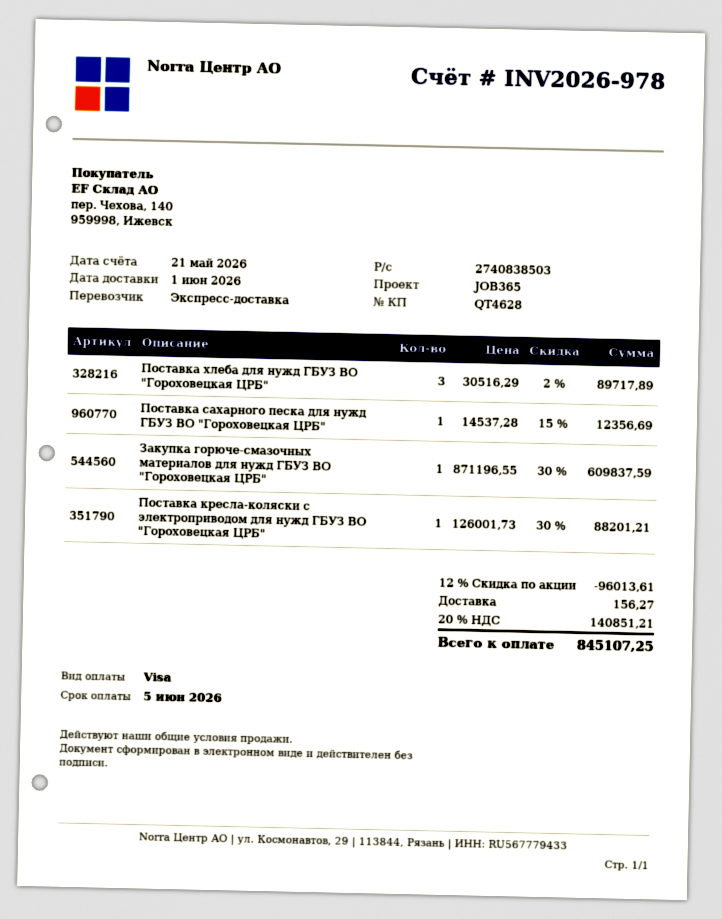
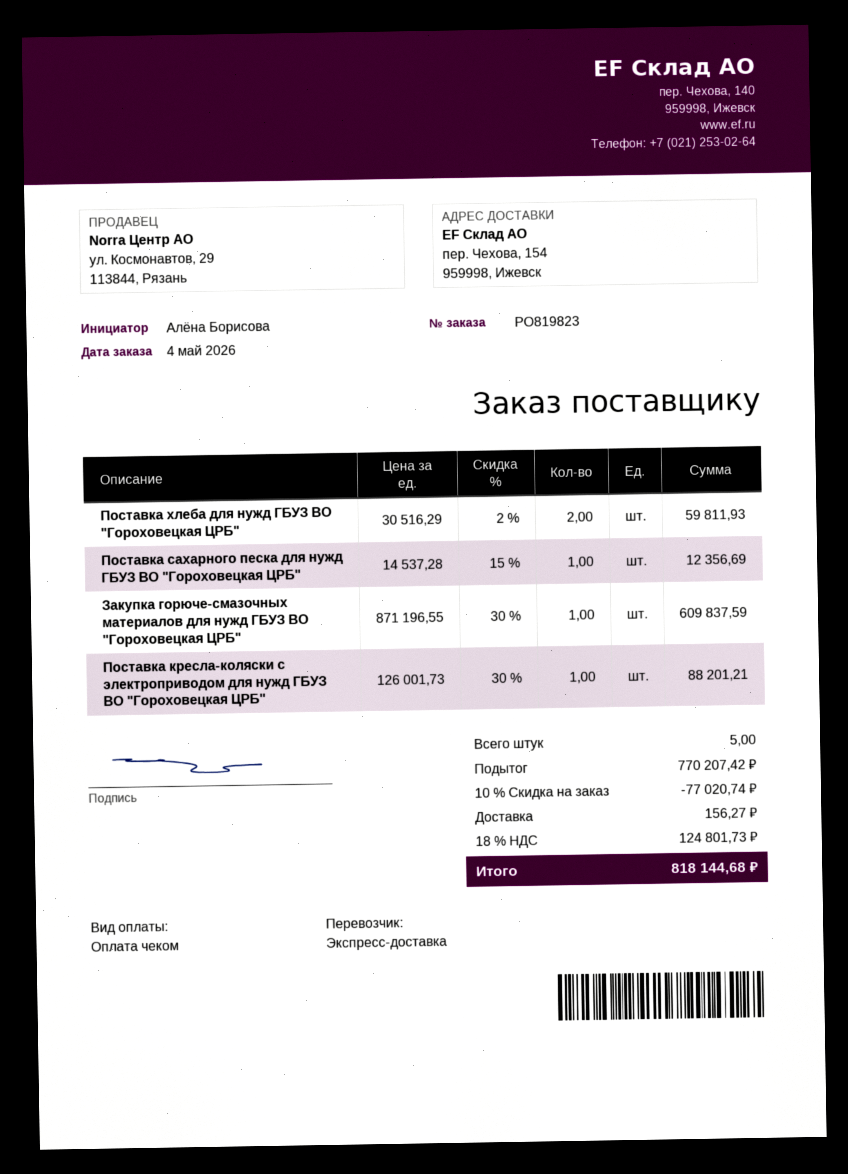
payment method: Visa -> cheque
Поставка хлеба для нужд ГБУЗ ВО "Гороховецкая ЦРБ": 3 x 30516.29 - 2% = 89717.89 -> 2 x 30516.29 - 2% = 59811.93
discount: 12% = 96013.61 -> 10% = 77020.74
tax: 20% = 140851.21 -> 18% = 124801.73
total: 845107.25 -> 818144.68

